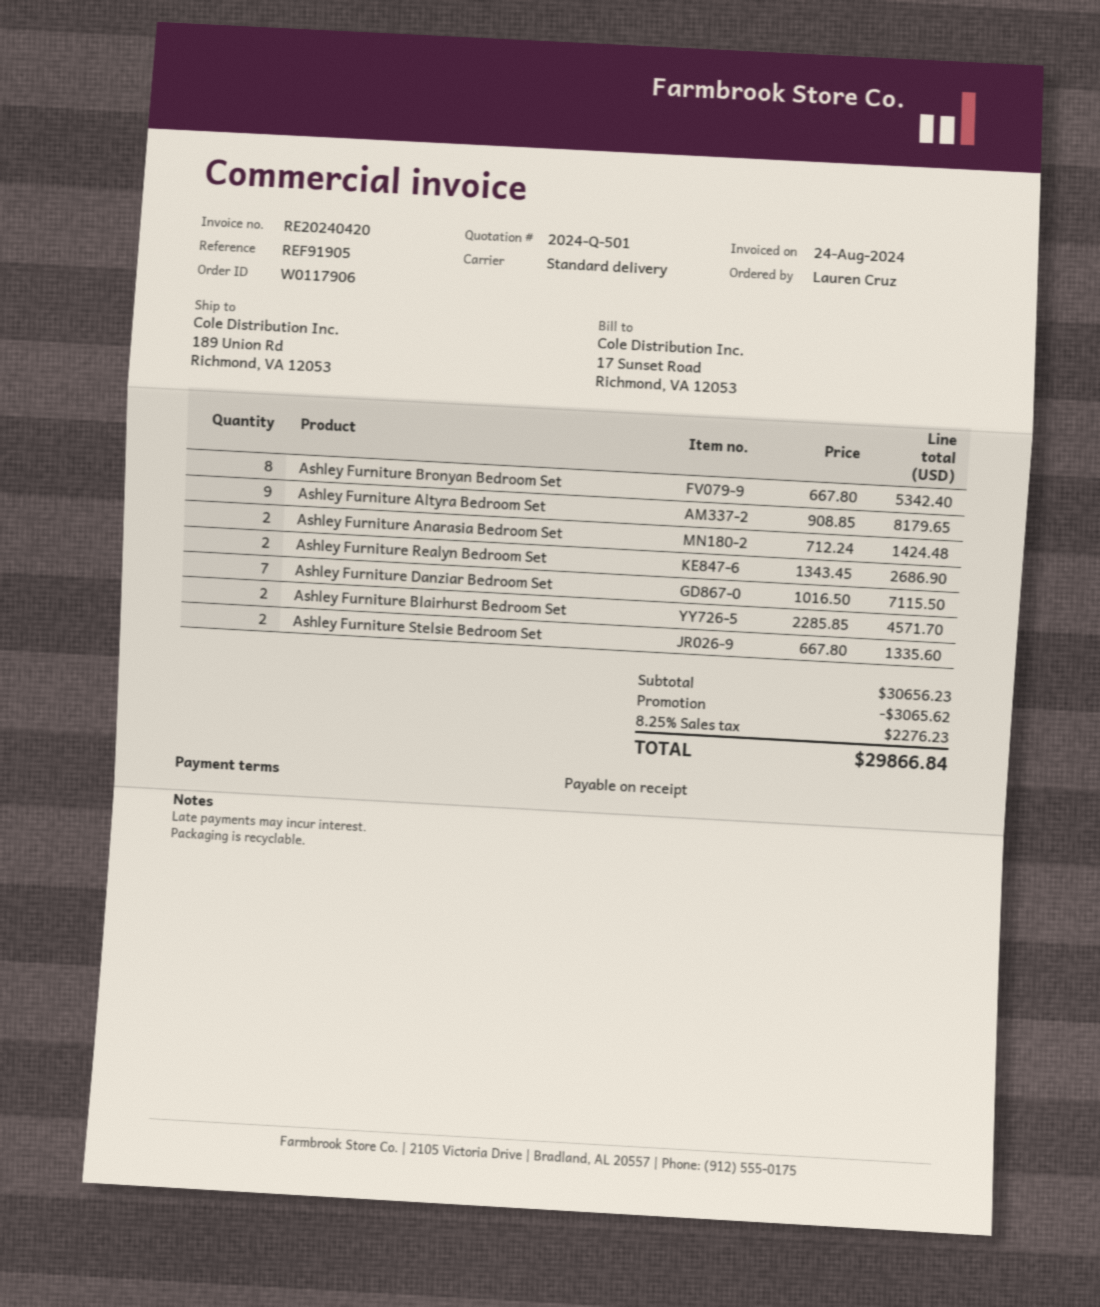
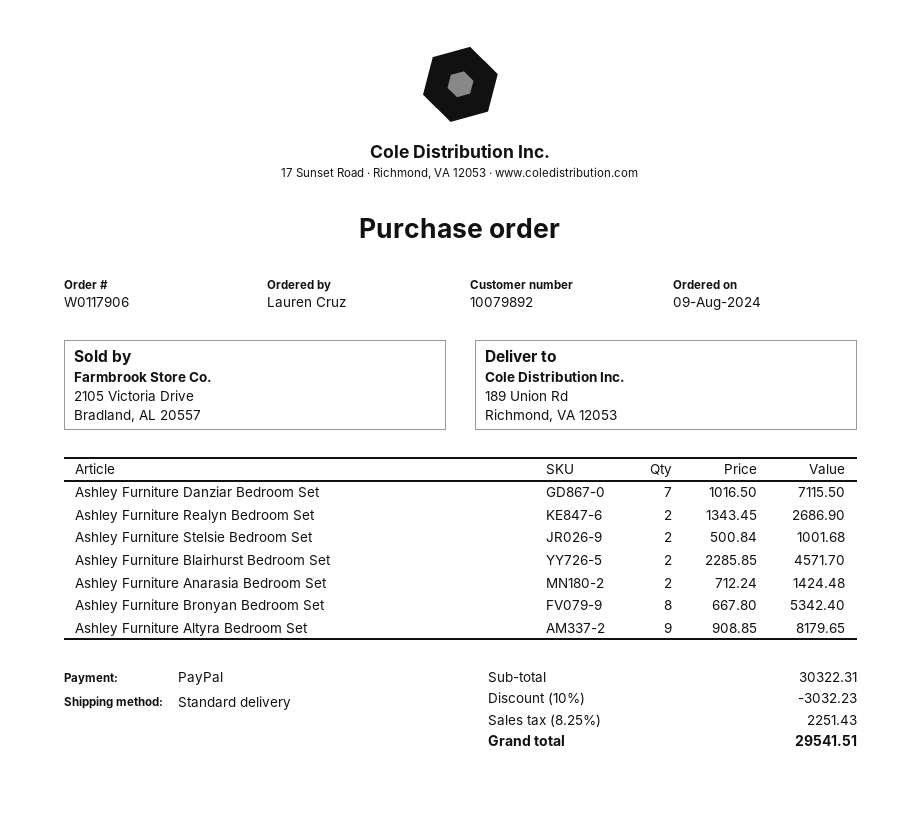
Ashley Furniture Stelsie Bedroom Set: 2 x 667.80 = 1335.60 -> 2 x 500.84 = 1001.68
subtotal: 30656.23 -> 30322.31
discount: 3065.62 -> 3032.23
tax: 8.25% = 2276.23 -> 8.25% = 2251.43
total: 29866.84 -> 29541.51

